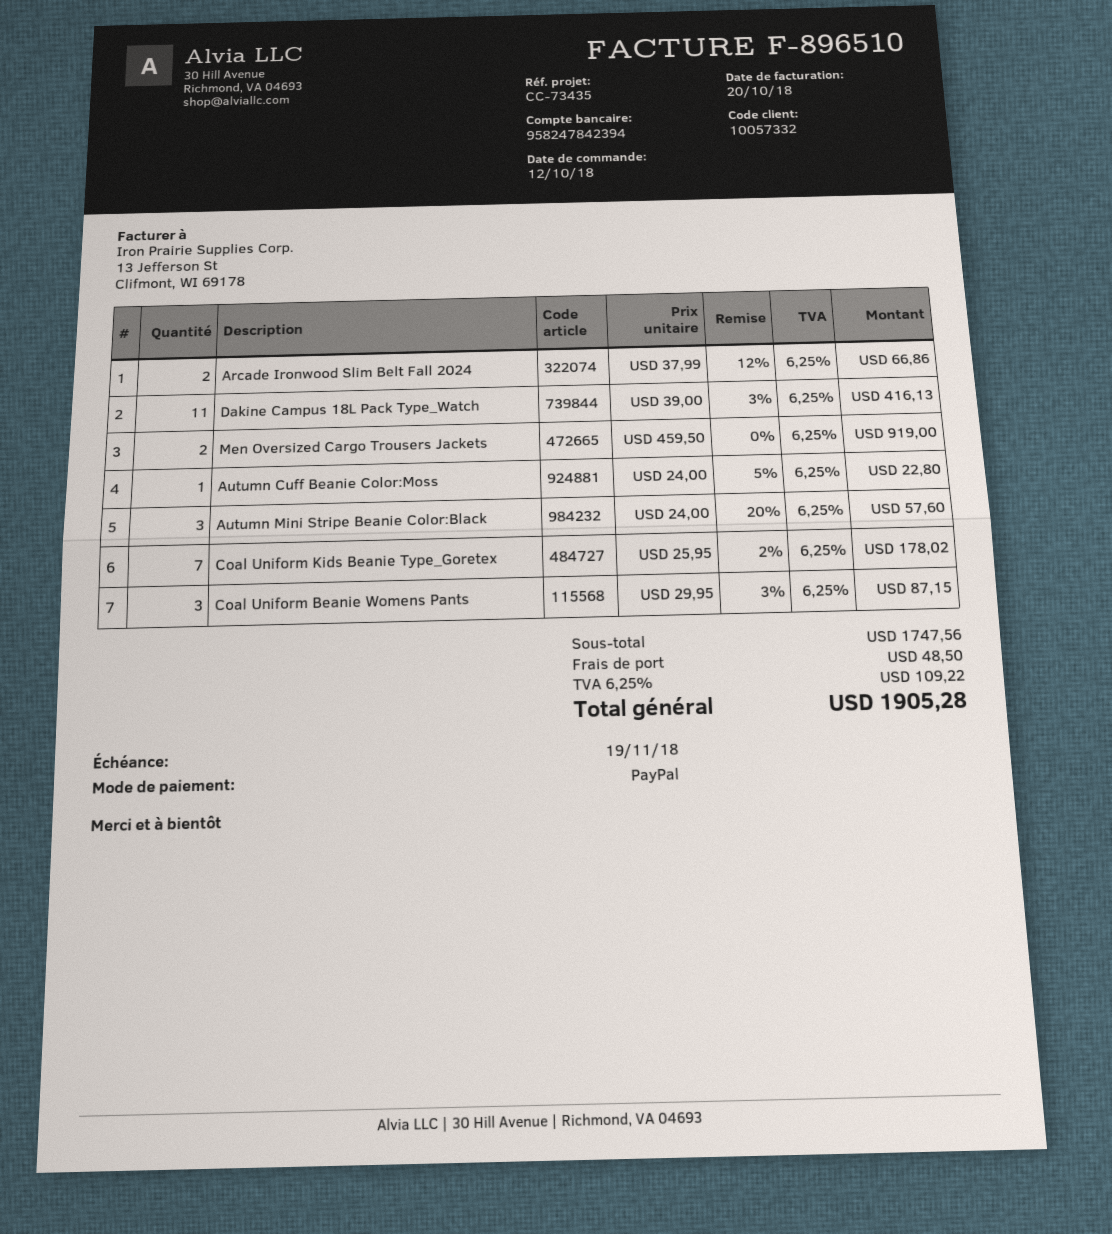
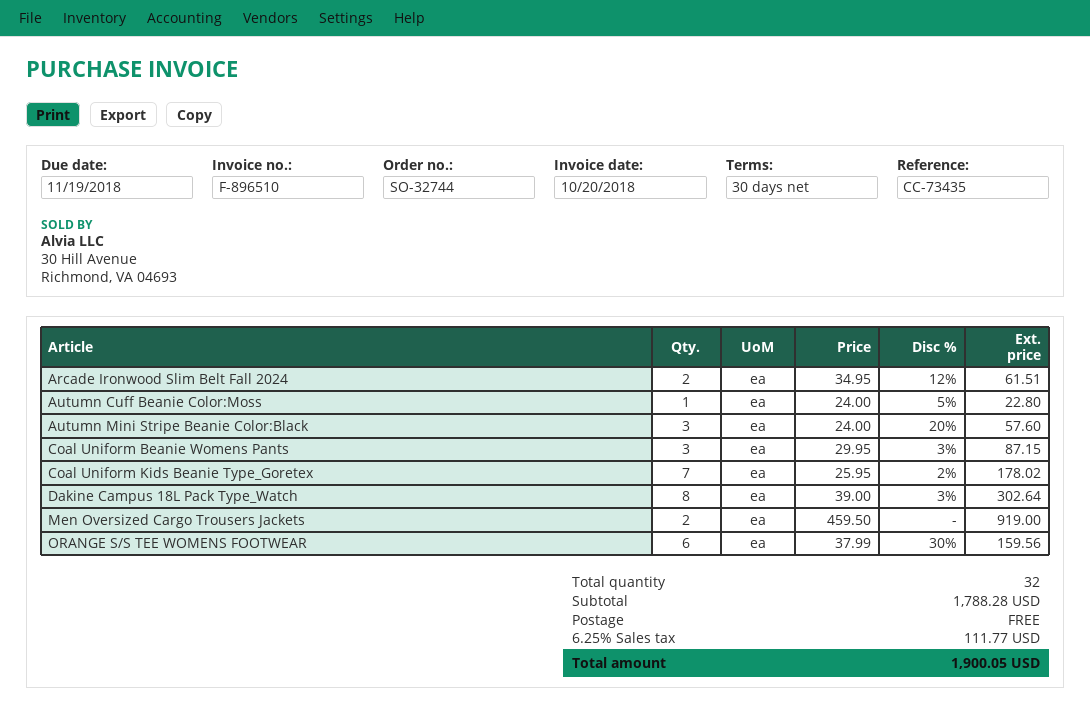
Arcade Ironwood Slim Belt Fall 2024: 2 x 37.99 - 12% = 66.86 -> 2 x 34.95 - 12% = 61.51
Dakine Campus 18L Pack Type_Watch: 11 x 39.00 - 3% = 416.13 -> 8 x 39.00 - 3% = 302.64
ORANGE S/S TEE WOMENS FOOTWEAR: none -> 6 x 37.99 - 30% = 159.56
subtotal: 1747.56 -> 1788.28
shipping: 48.50 -> 0.00
tax: 6.25% = 109.22 -> 6.25% = 111.77
total: 1905.28 -> 1900.05

